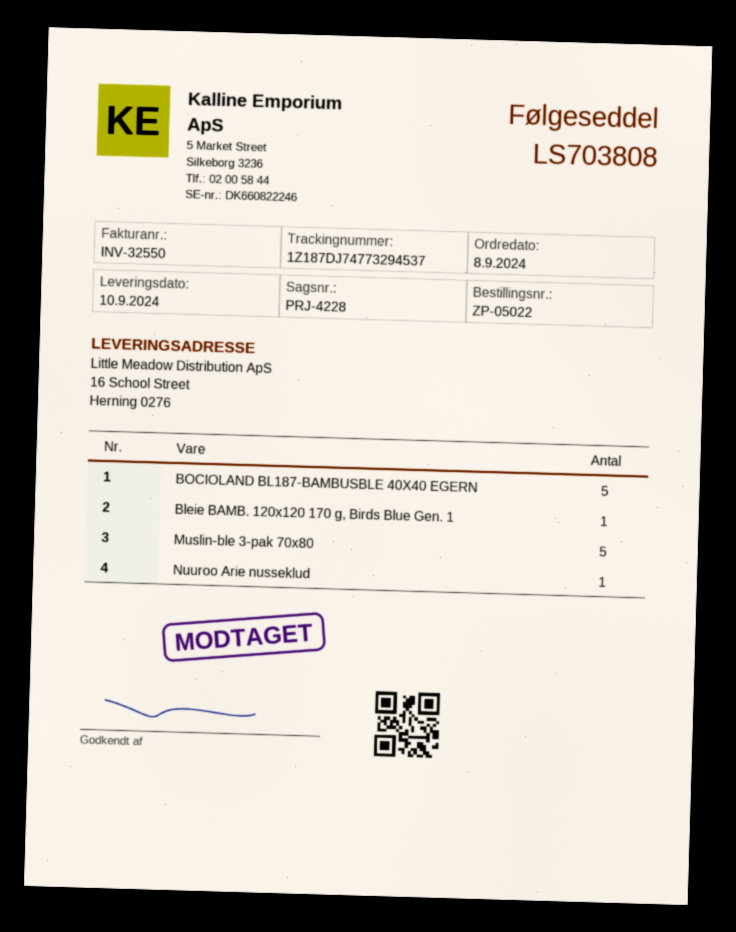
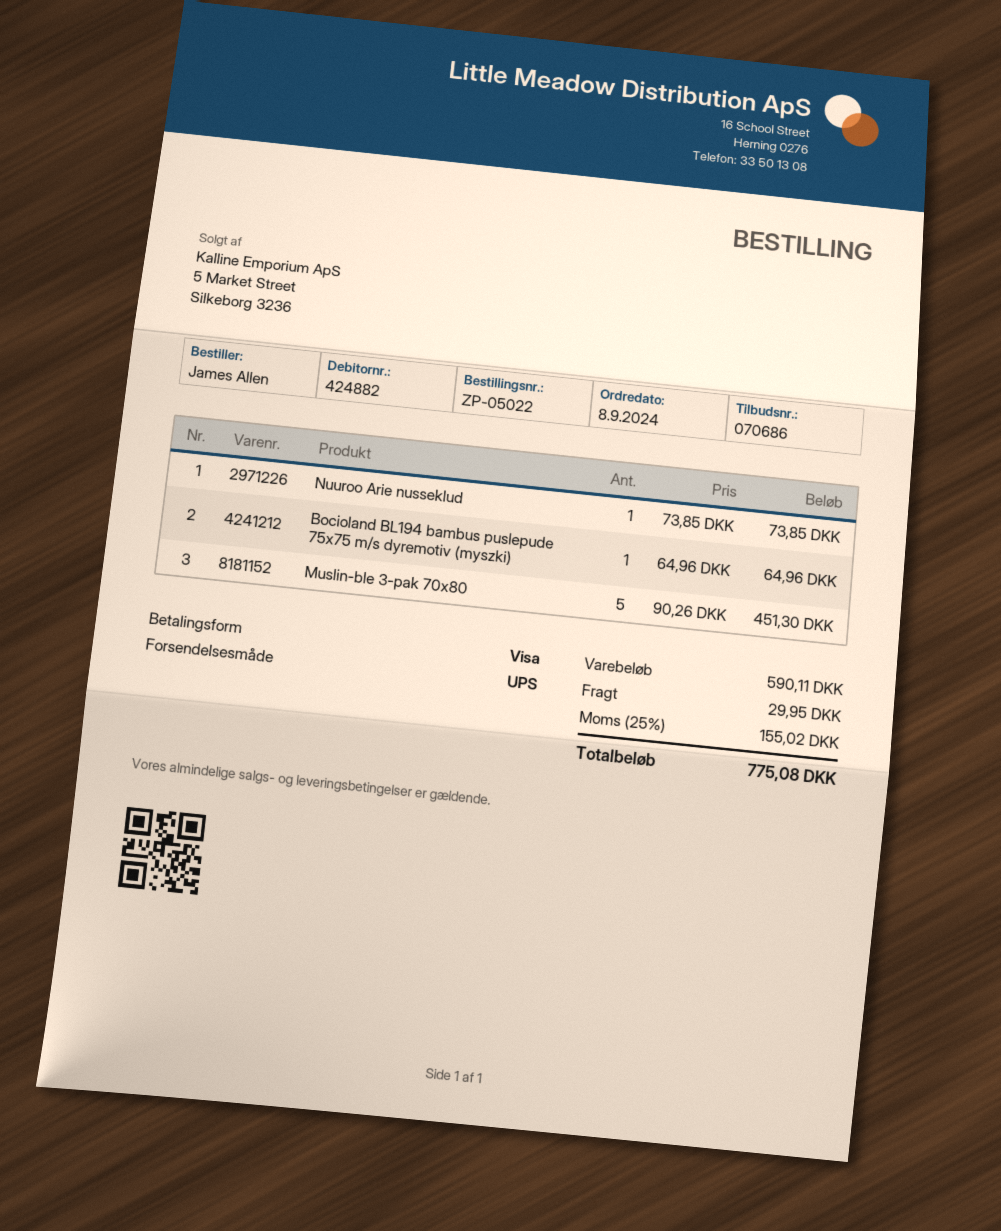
BOCIOLAND BL187-BAMBUSBLE 40X40 EGERN: 5 -> none
Bleie BAMB. 120x120 170 g, Birds Blue Gen. 1: 1 -> none
Bocioland BL194 bambus puslepude 75x75 m/s dyremotiv (myszki): none -> 1

